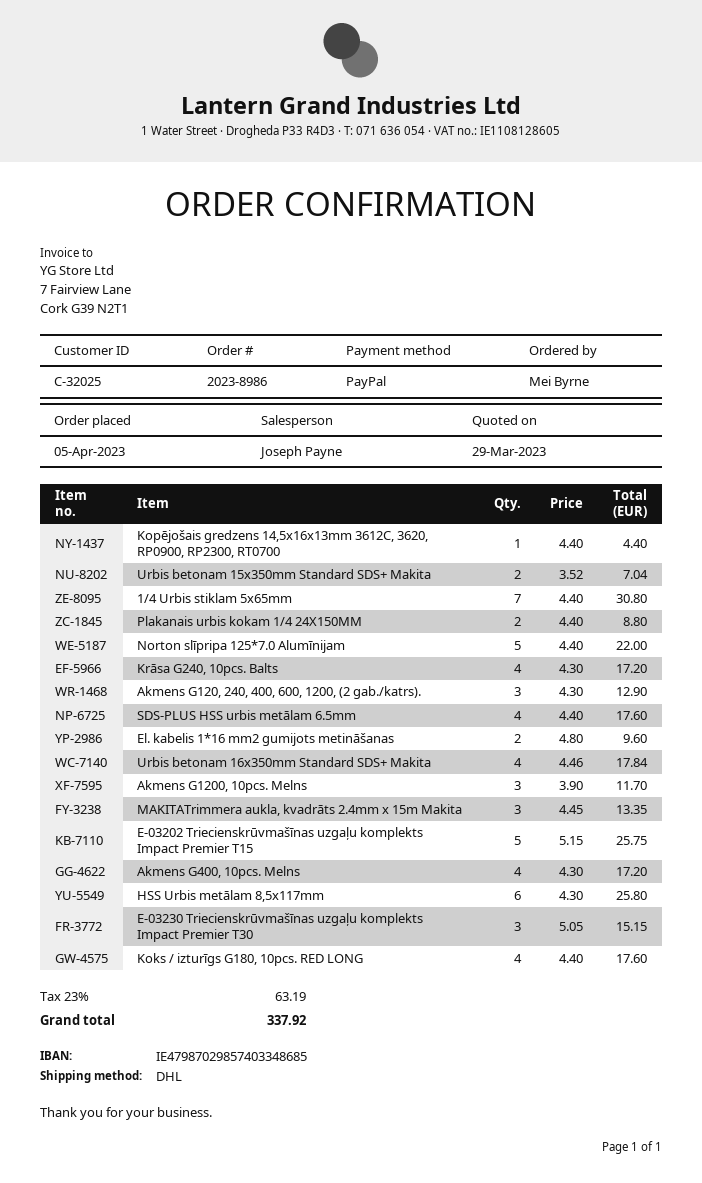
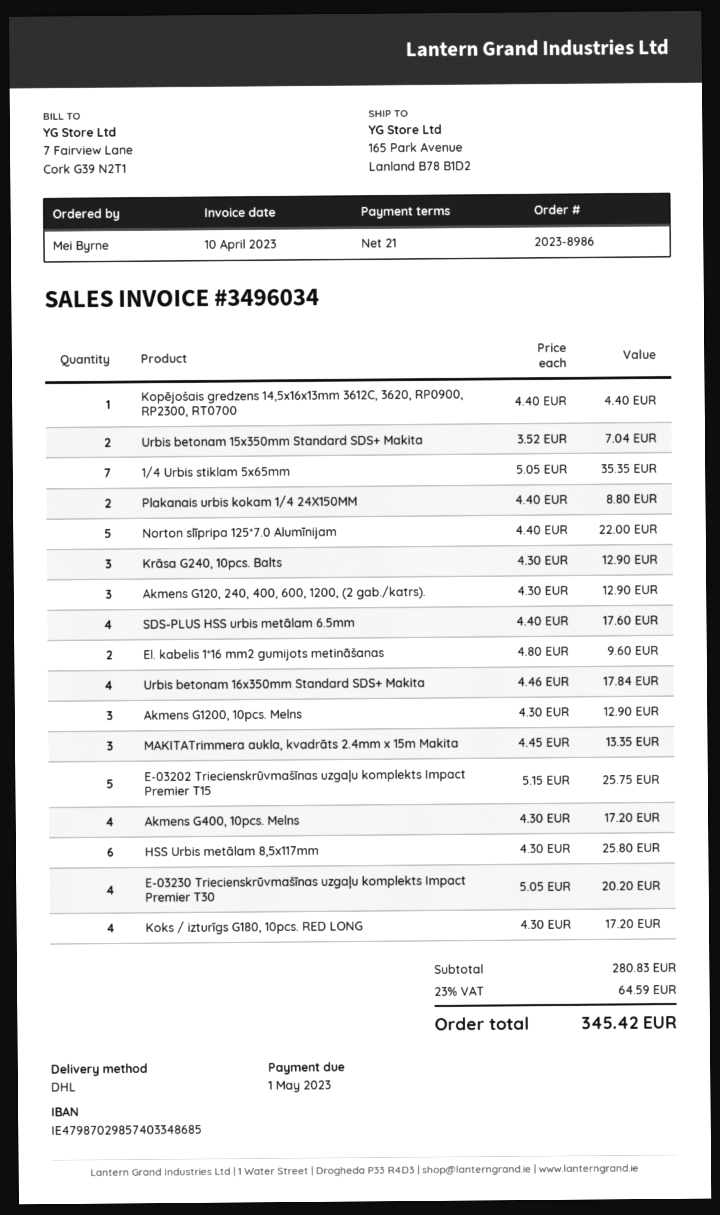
1/4 Urbis stiklam 5x65mm: 7 x 4.40 = 30.80 -> 7 x 5.05 = 35.35
Krāsa G240, 10pcs. Balts: 4 x 4.30 = 17.20 -> 3 x 4.30 = 12.90
Akmens G1200, 10pcs. Melns: 3 x 3.90 = 11.70 -> 3 x 4.30 = 12.90
E-03230 Triecienskrūvmašīnas uzgaļu komplekts Impact Premier T30: 3 x 5.05 = 15.15 -> 4 x 5.05 = 20.20
Koks / izturīgs G180, 10pcs. RED LONG: 4 x 4.40 = 17.60 -> 4 x 4.30 = 17.20
tax: 23% = 63.19 -> 23% = 64.59
total: 337.92 -> 345.42

